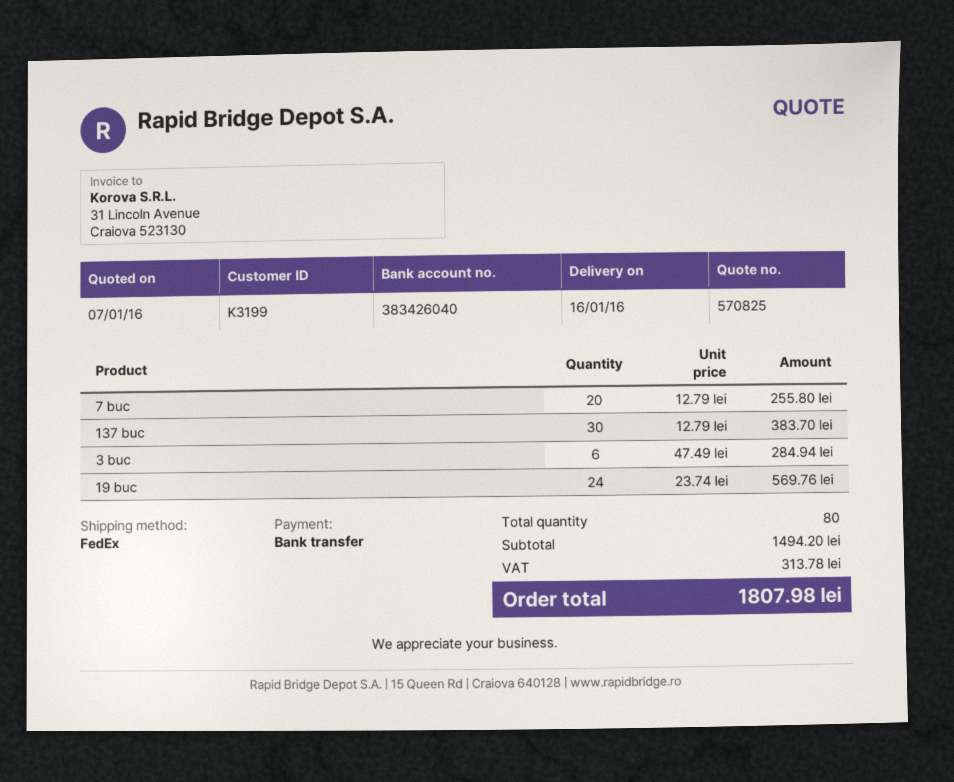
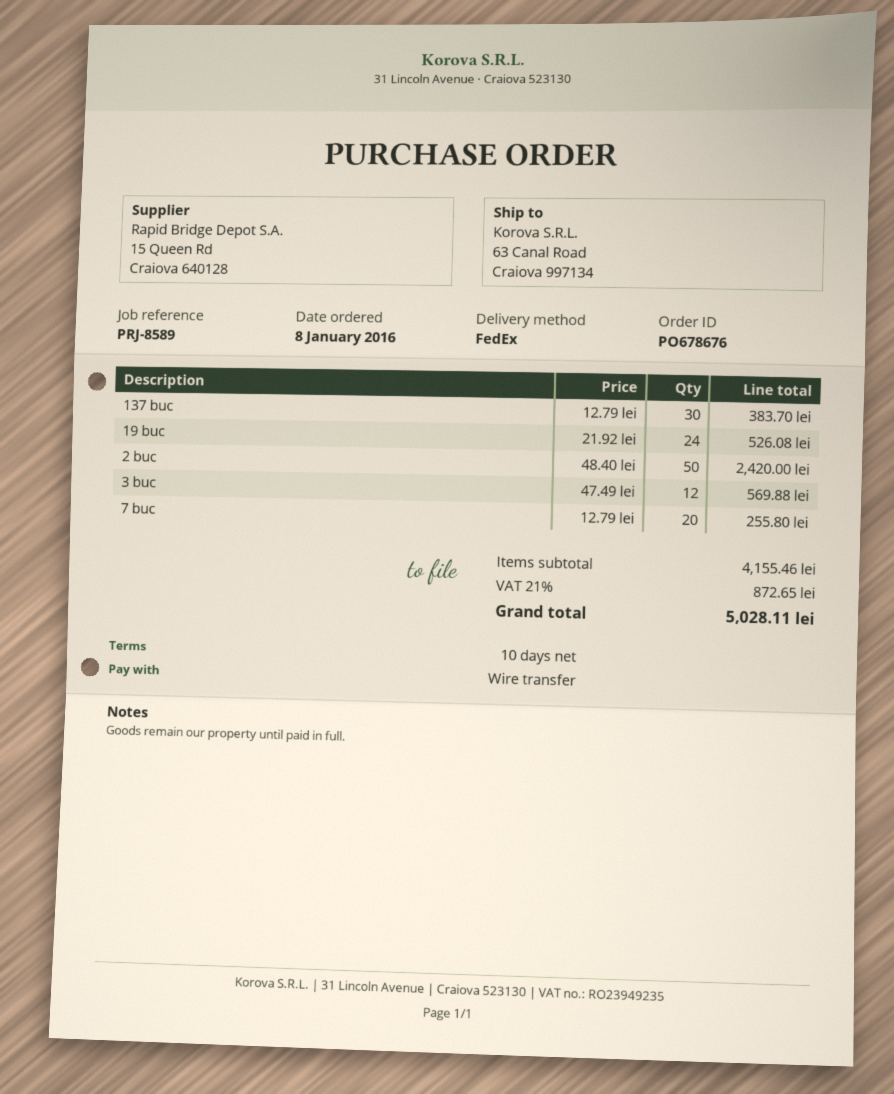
3 buc: 6 x 47.49 = 284.94 -> 12 x 47.49 = 569.88
19 buc: 24 x 23.74 = 569.76 -> 24 x 21.92 = 526.08
2 buc: none -> 50 x 48.40 = 2420.00
subtotal: 1494.20 -> 4155.46
tax: 313.78 -> 872.65
total: 1807.98 -> 5028.11

